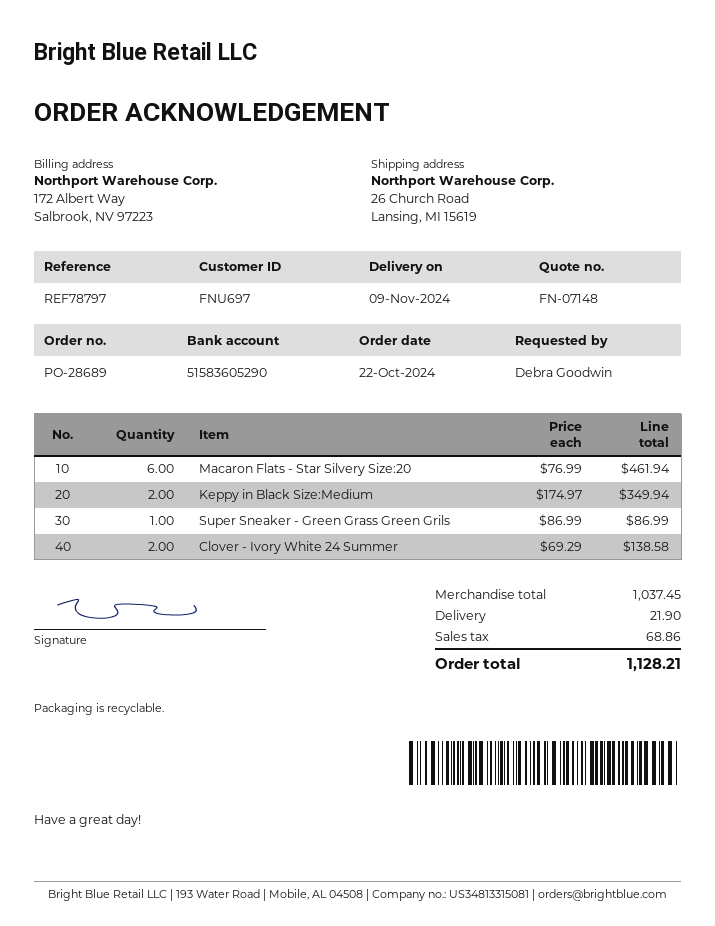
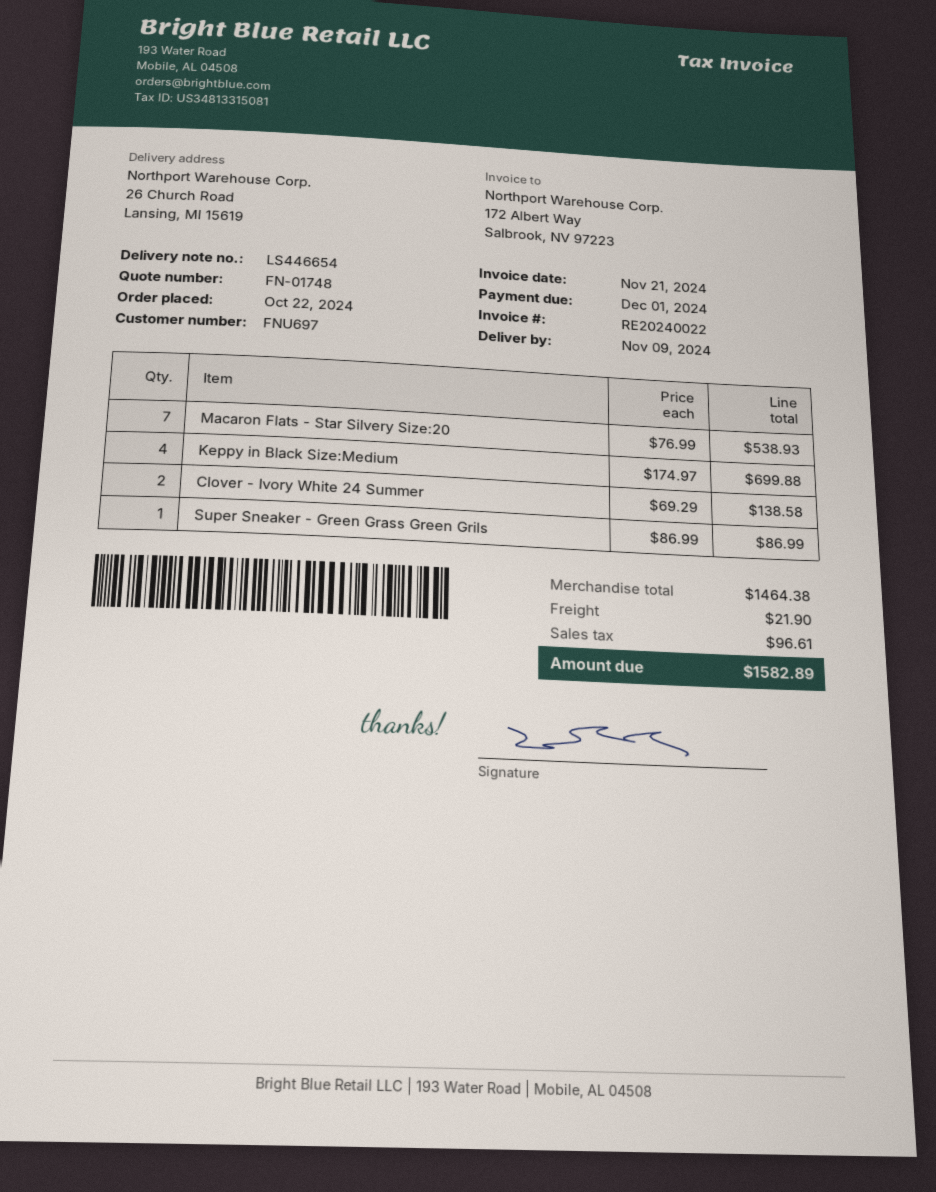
quote number: FN-07148 -> FN-01748
Macaron Flats - Star Silvery Size:20: 6 x 76.99 = 461.94 -> 7 x 76.99 = 538.93
Keppy in Black Size:Medium: 2 x 174.97 = 349.94 -> 4 x 174.97 = 699.88
subtotal: 1037.45 -> 1464.38
tax: 68.86 -> 96.61
total: 1128.21 -> 1582.89

